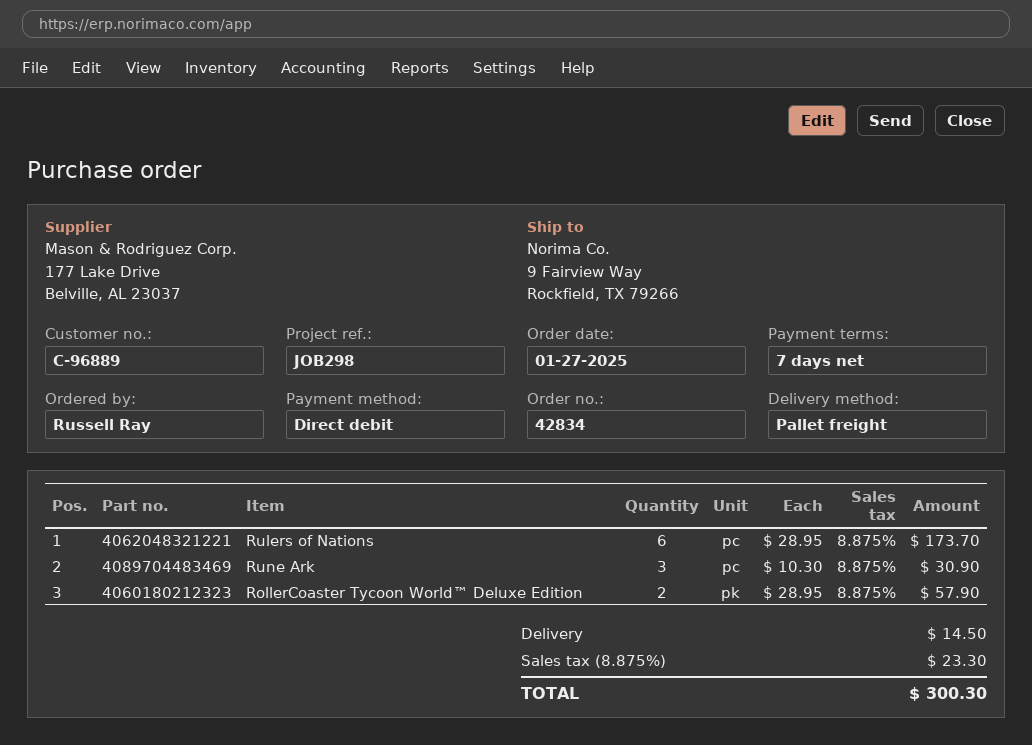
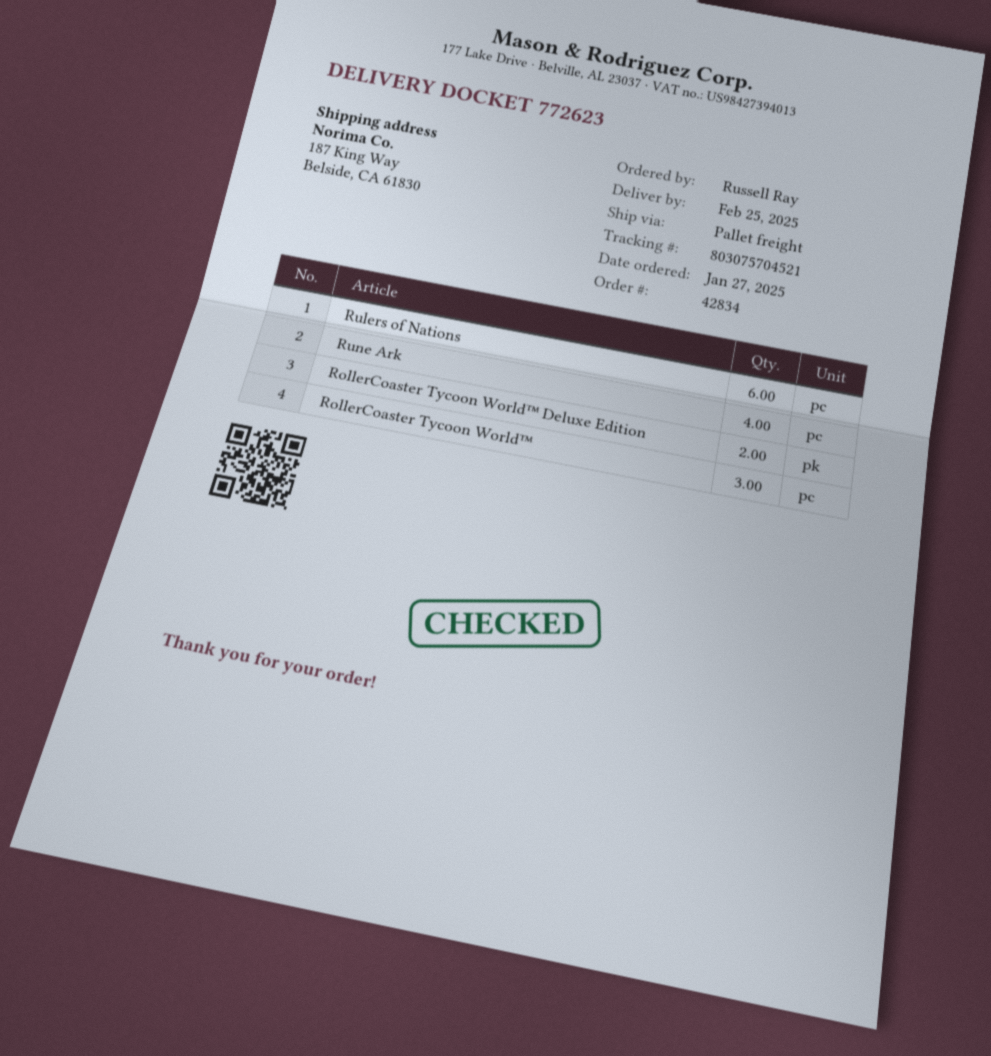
ship to: 9 Fairview Way, Rockfield, TX 79266 -> 187 King Way, Belside, CA 61830
Rune Ark: 3 -> 4
RollerCoaster Tycoon World™: none -> 3

